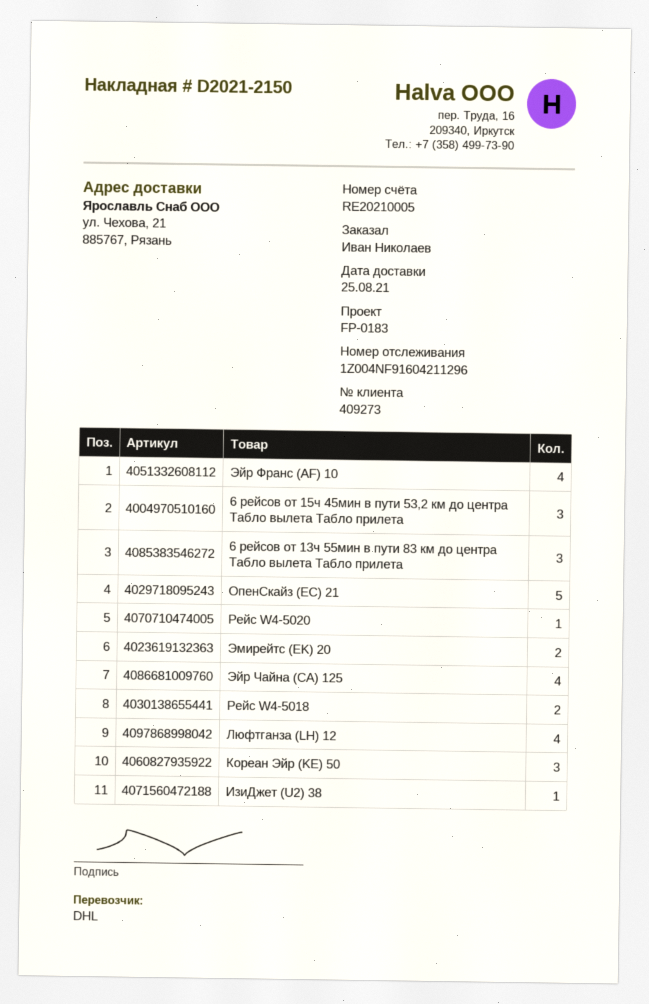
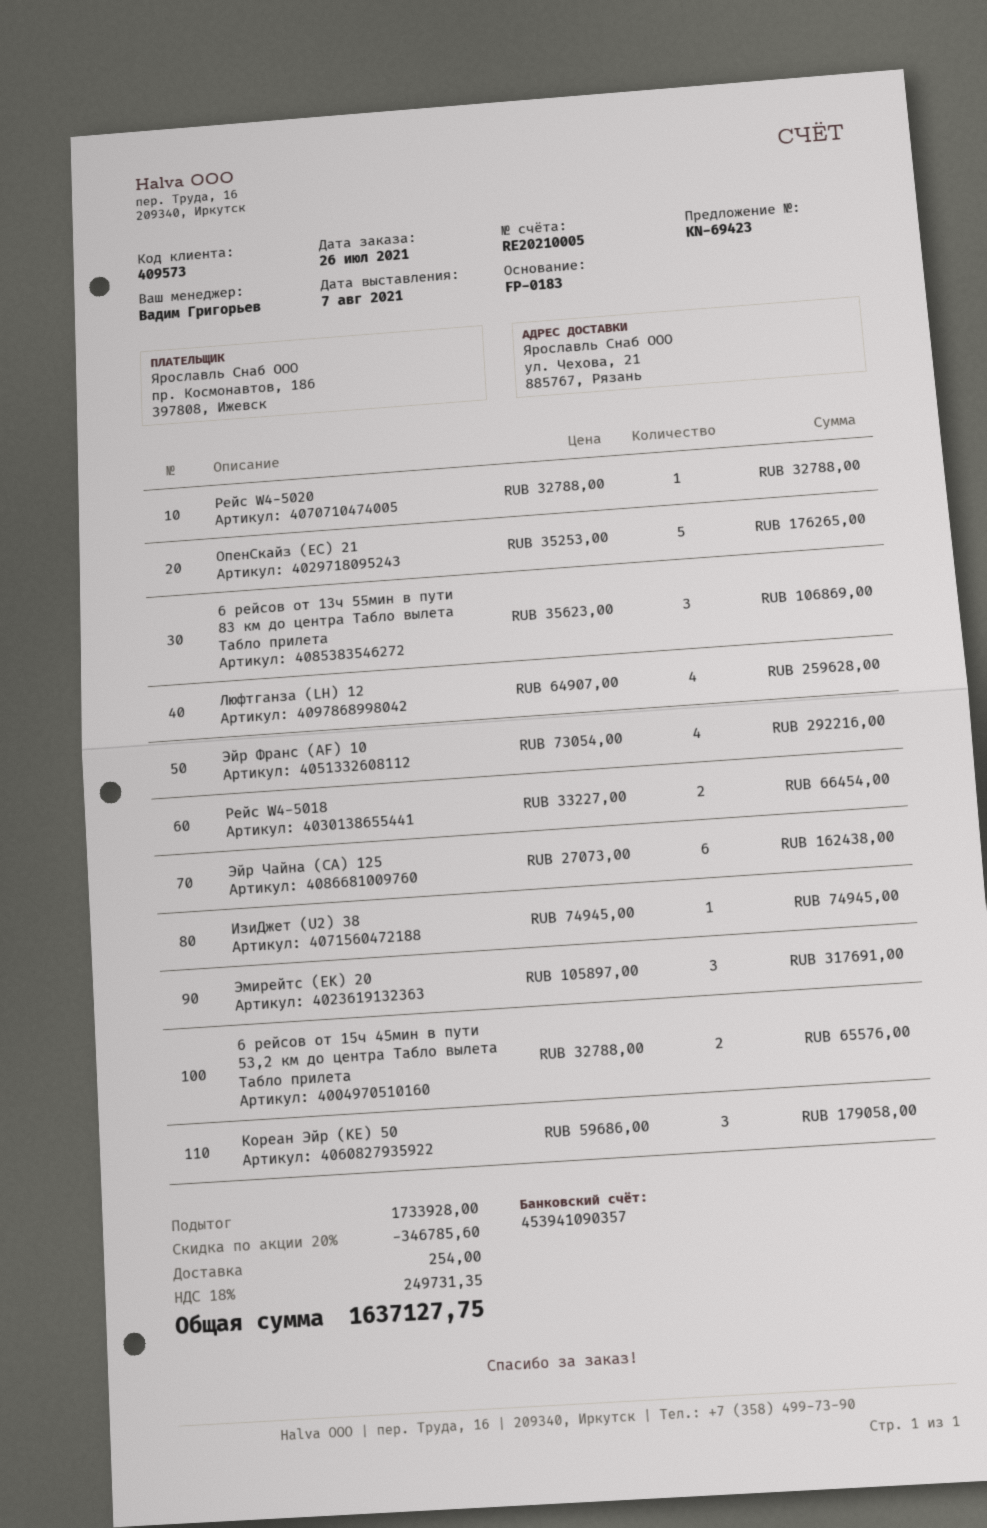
customer number: 409273 -> 409573
6 рейсов от 15ч 45мин в пути 53,2 км до центра Табло вылета Табло прилета: 3 -> 2
Эмирейтс (EK) 20: 2 -> 3
Эйр Чайна (CA) 125: 4 -> 6

